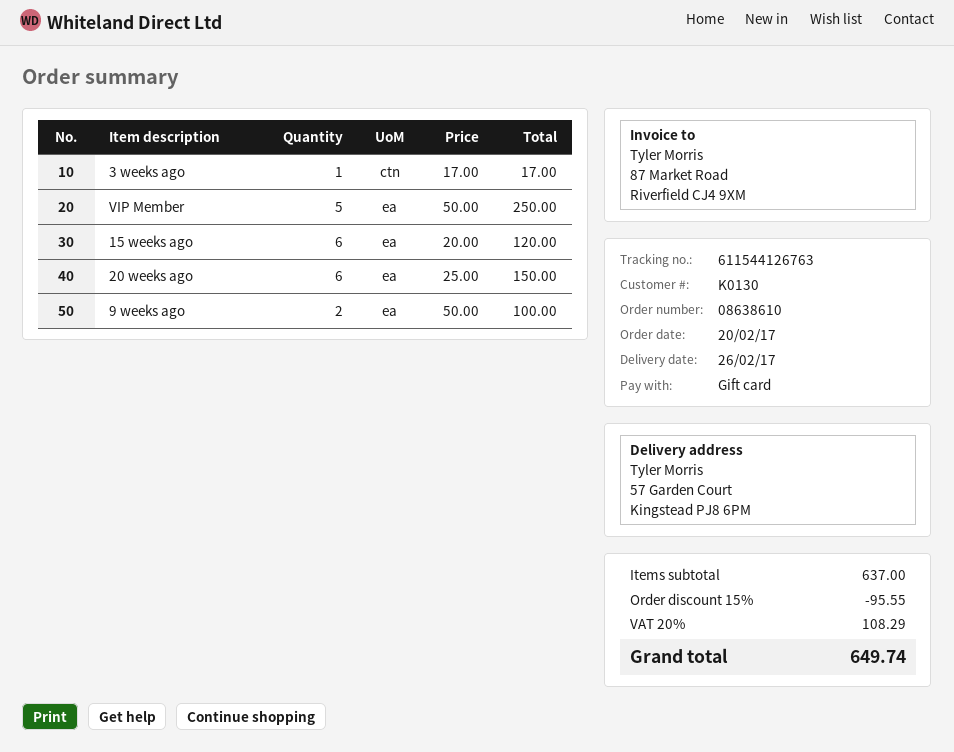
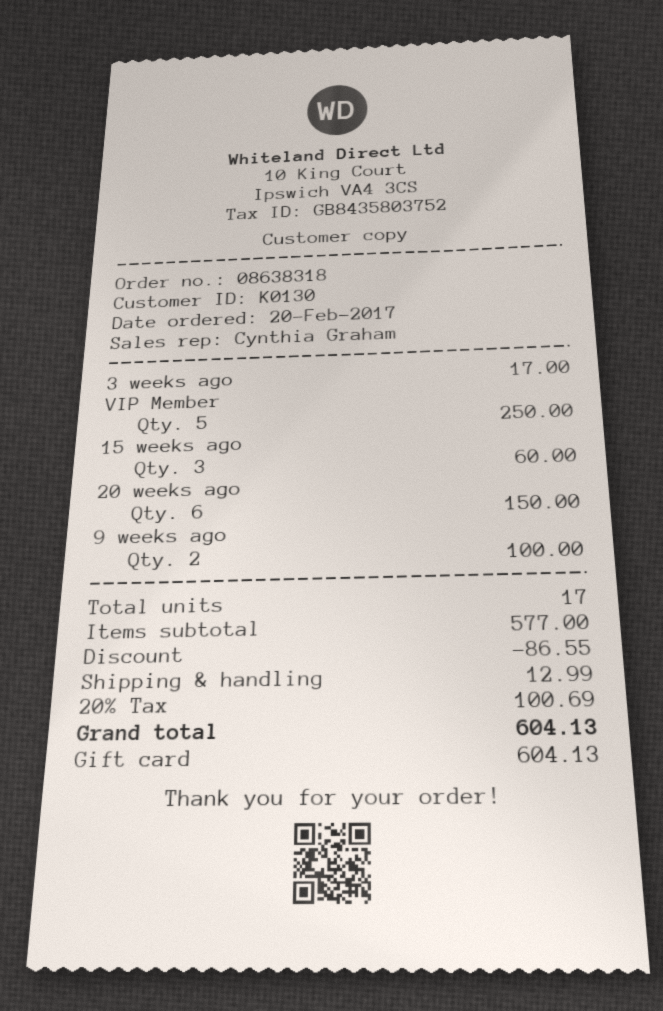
order number: 08638610 -> 08638318
15 weeks ago: 6 for 120.00 -> 3 for 60.00
subtotal: 637.00 -> 577.00
discount: 95.55 -> 86.55
shipping: none -> 12.99
tax: 20% = 108.29 -> 20% = 100.69
total: 649.74 -> 604.13

